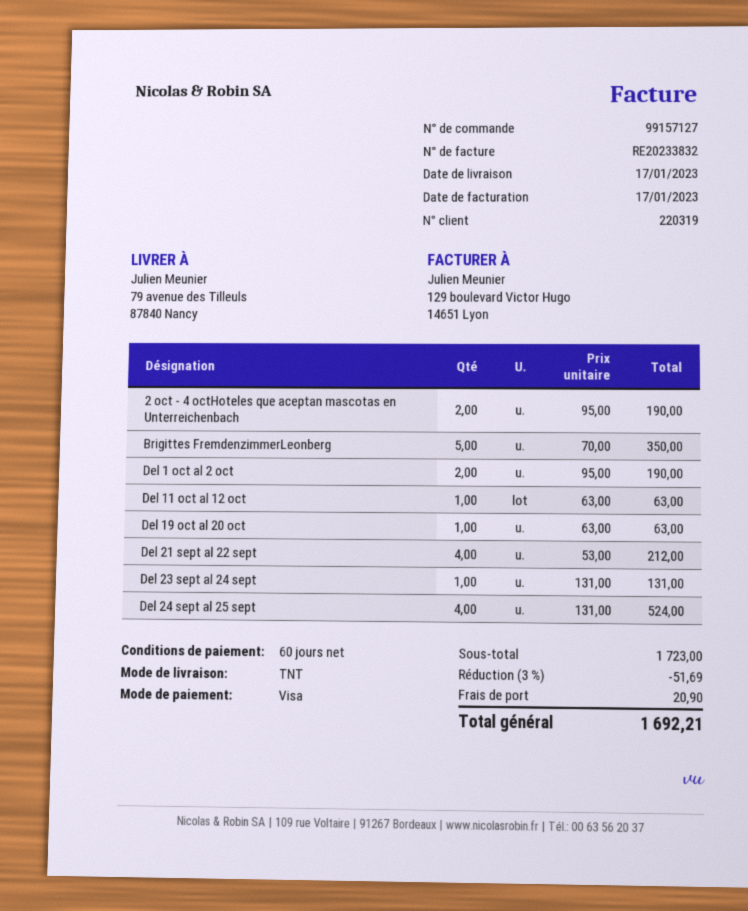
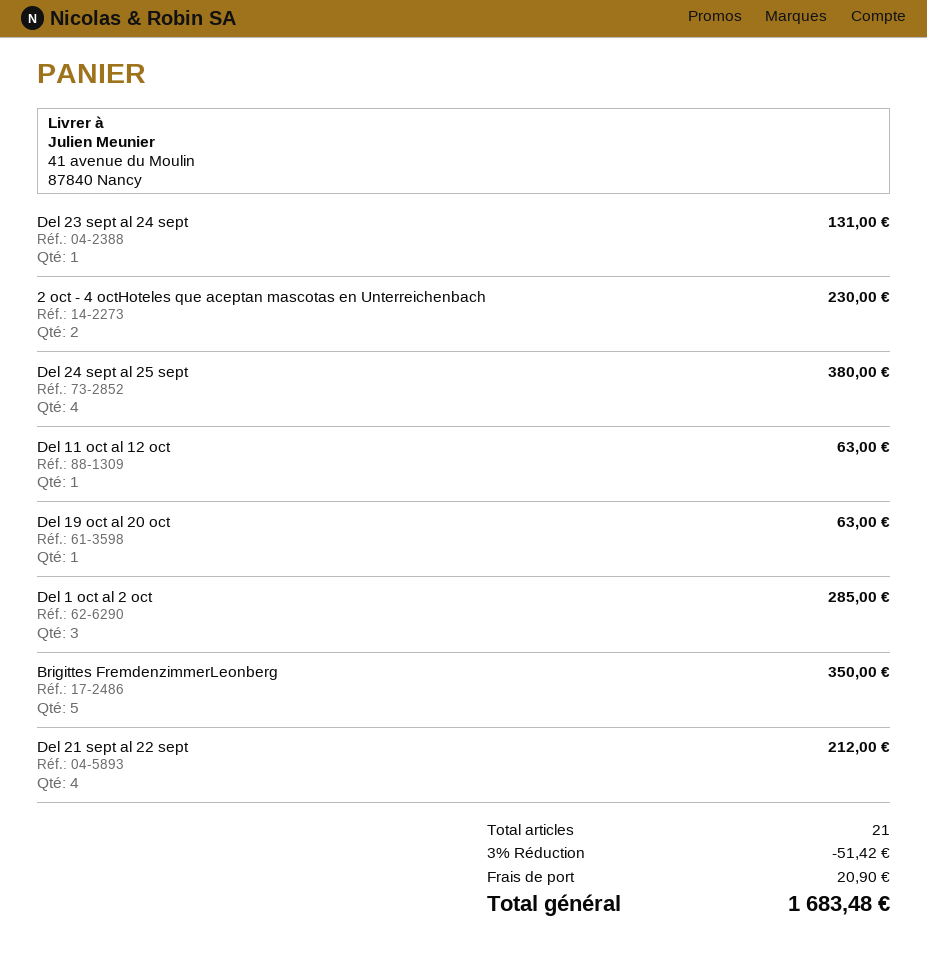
ship to: 79 avenue des Tilleuls, 87840 Nancy -> 41 avenue du Moulin, 87840 Nancy
2 oct - 4 octHoteles que aceptan mascotas en Unterreichenbach: 2 for 190.00 -> 2 for 230.00
Del 1 oct al 2 oct: 2 for 190.00 -> 3 for 285.00
Del 24 sept al 25 sept: 4 for 524.00 -> 4 for 380.00
discount: 3% = 51.69 -> 3% = 51.42
total: 1692.21 -> 1683.48

